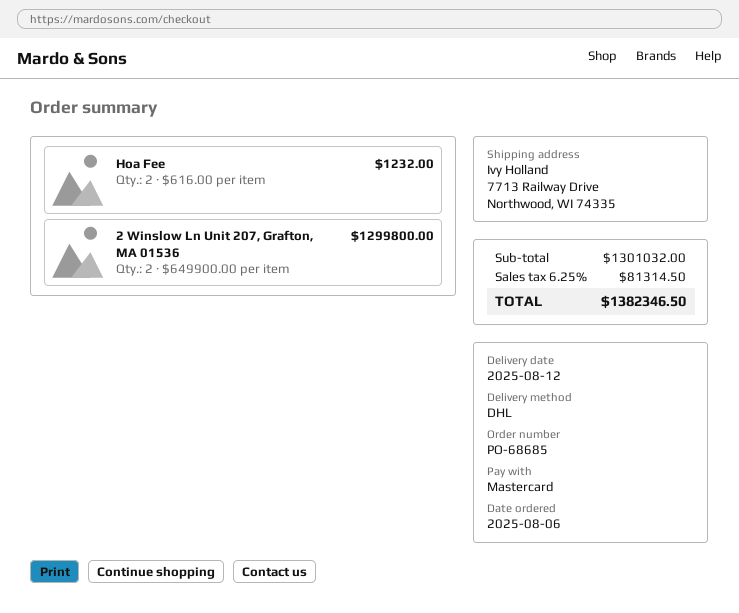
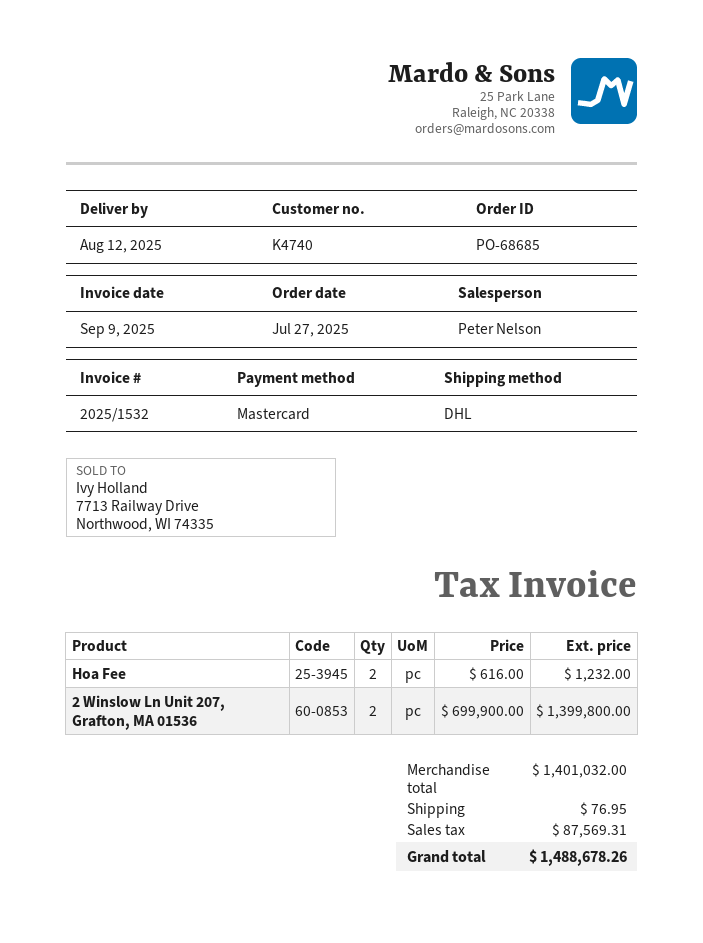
order date: 2025-08-06 -> 2025-07-27
2 Winslow Ln Unit 207, Grafton, MA 01536: 2 x 649900.00 = 1299800.00 -> 2 x 699900.00 = 1399800.00
subtotal: 1301032.00 -> 1401032.00
shipping: none -> 76.95
tax: 81314.50 -> 87569.31
total: 1382346.50 -> 1488678.26

